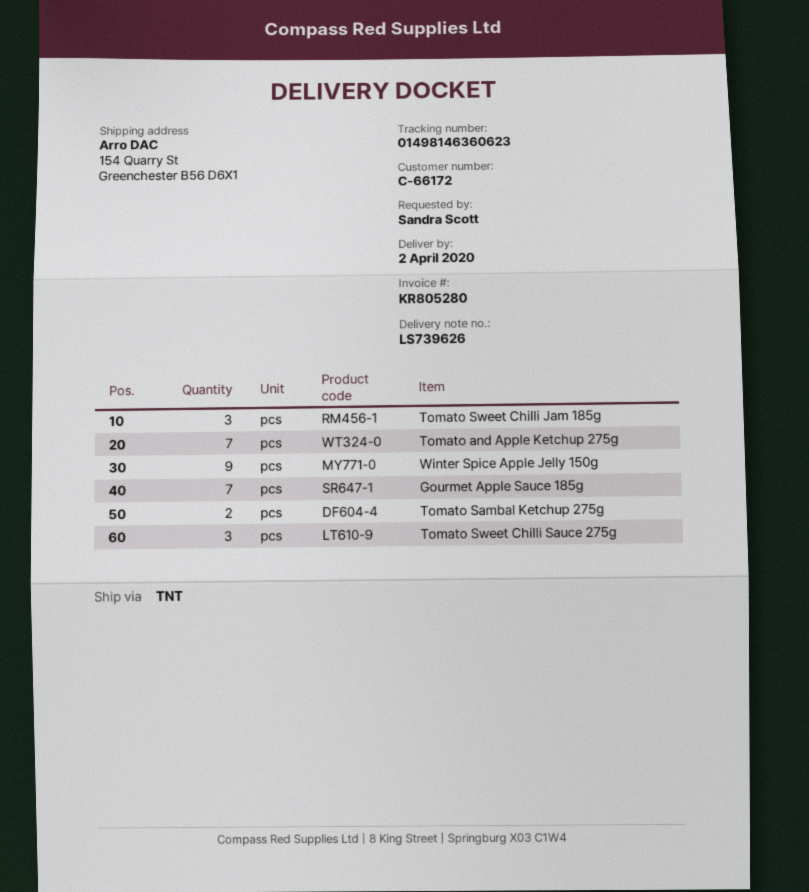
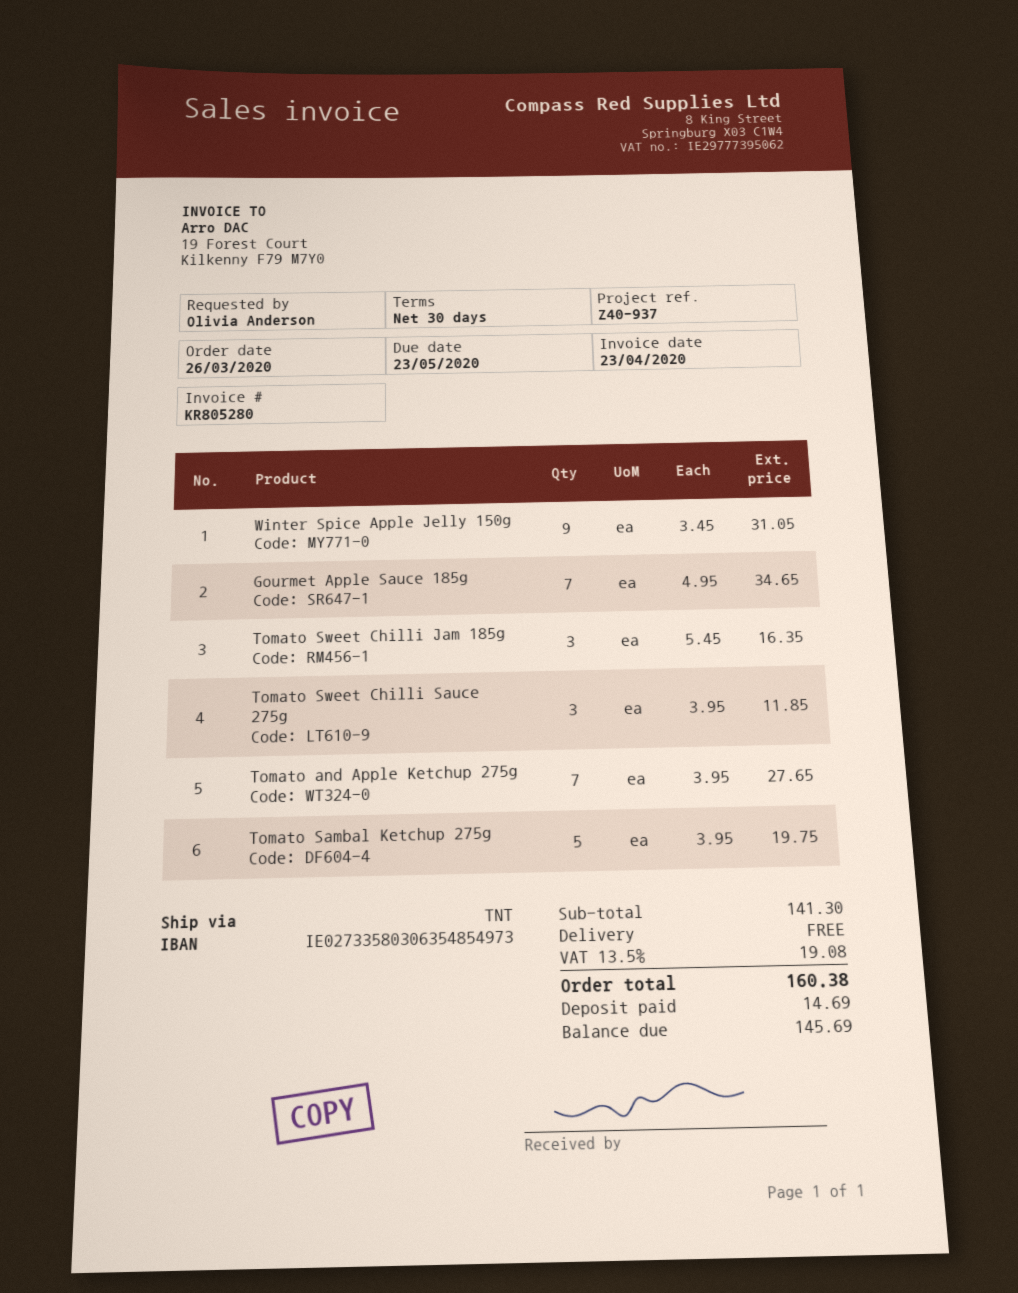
ordered by: Sandra Scott -> Olivia Anderson
Tomato Sambal Ketchup 275g: 2 -> 5

